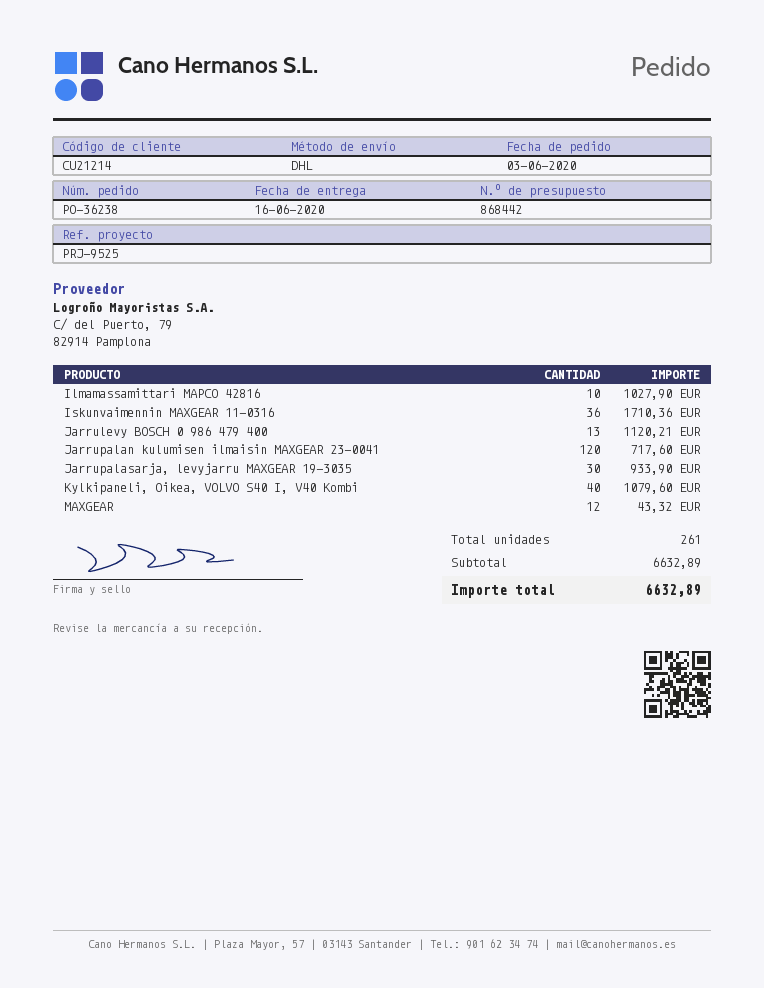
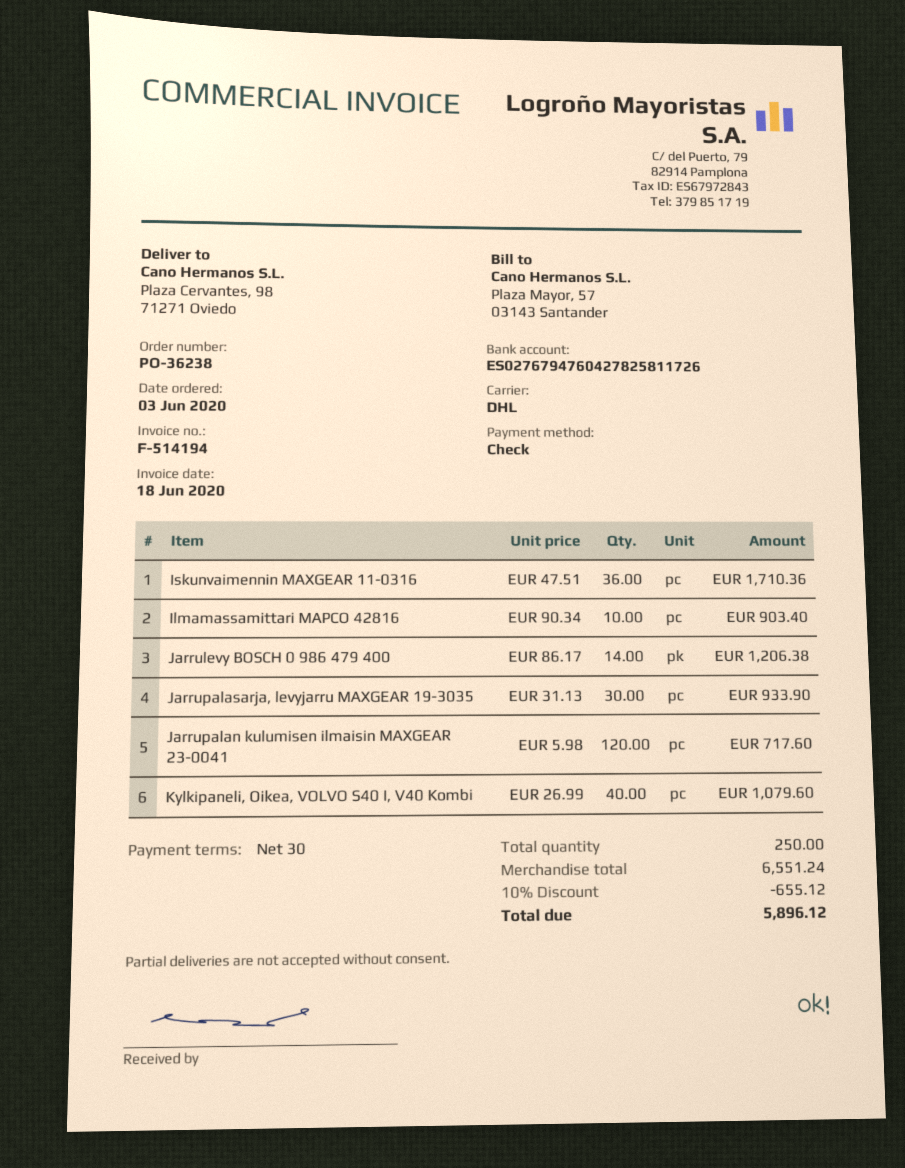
Ilmamassamittari MAPCO 42816: 10 for 1027.90 -> 10 for 903.40
Jarrulevy BOSCH 0 986 479 400: 13 for 1120.21 -> 14 for 1206.38
MAXGEAR: 12 for 43.32 -> none
total quantity: 261 -> 250
subtotal: 6632.89 -> 6551.24
discount: none -> 10% = 655.12
total: 6632.89 -> 5896.12

